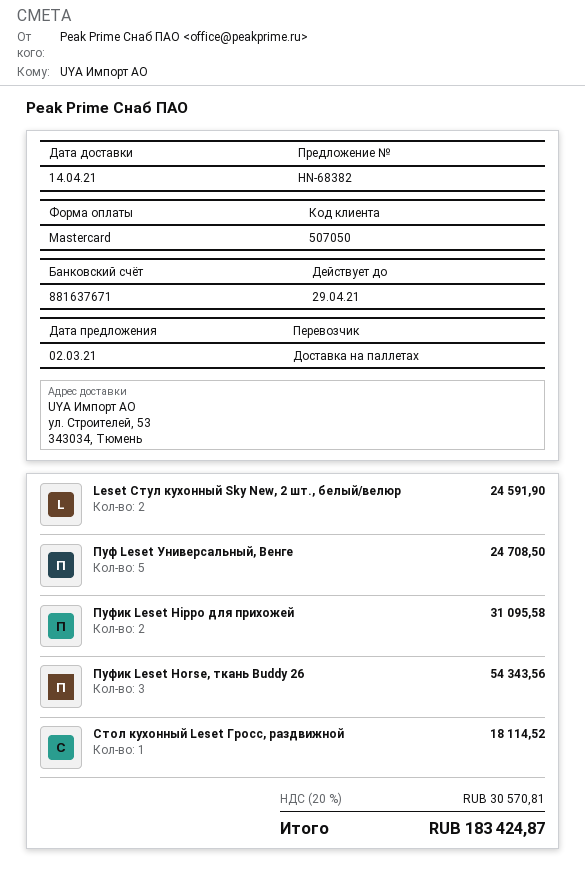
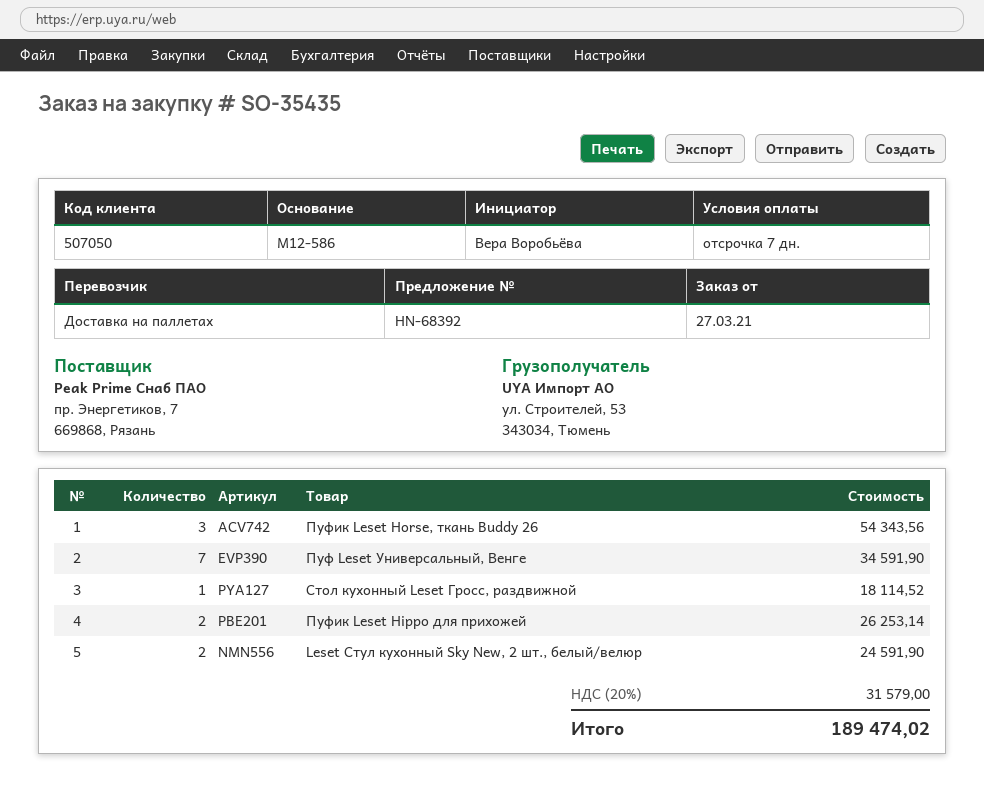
quote number: HN-68382 -> HN-68392
Пуф Leset Универсальный, Венге: 5 for 24708.50 -> 7 for 34591.90
Пуфик Leset Hippo для прихожей: 2 for 31095.58 -> 2 for 26253.14
tax: 20% = 30570.81 -> 20% = 31579.00
total: 183424.87 -> 189474.02

